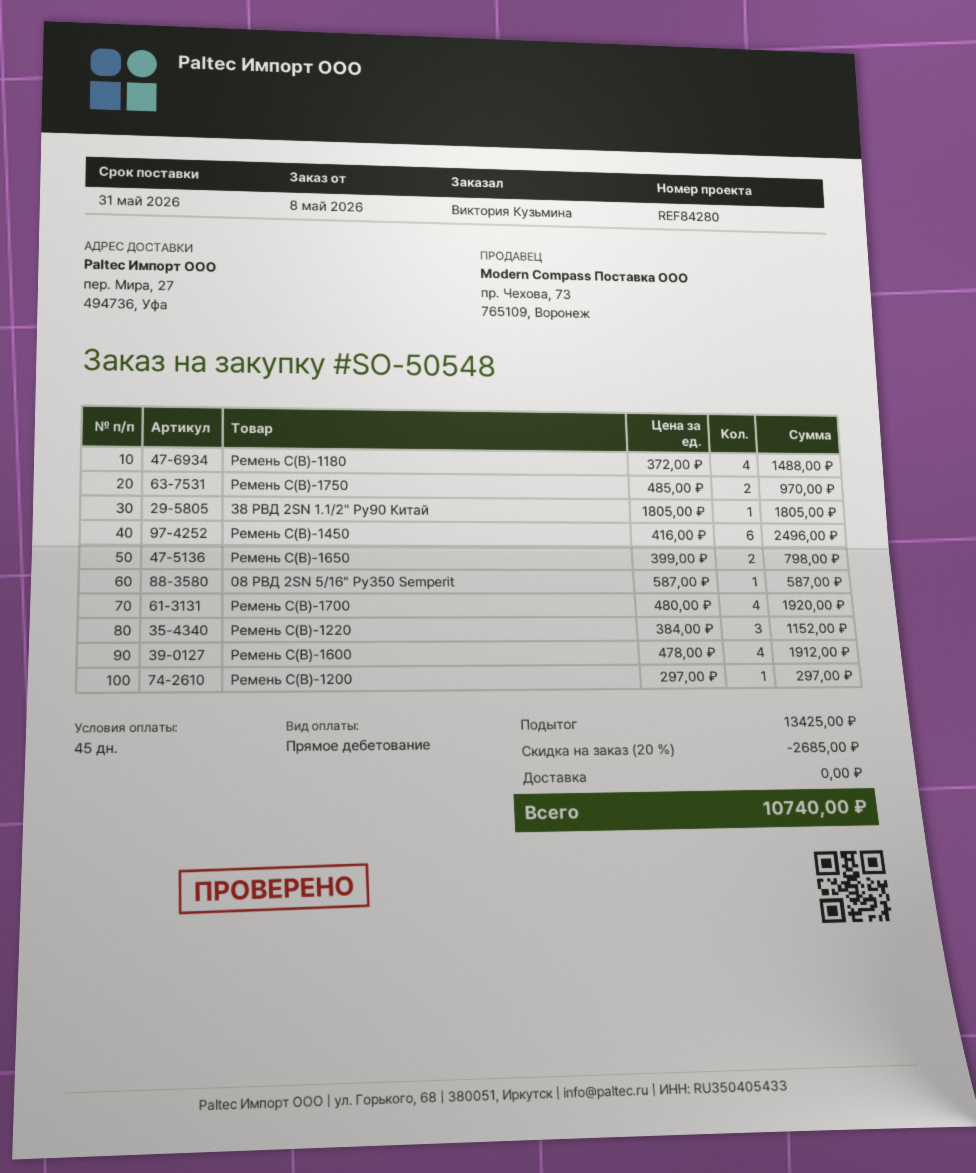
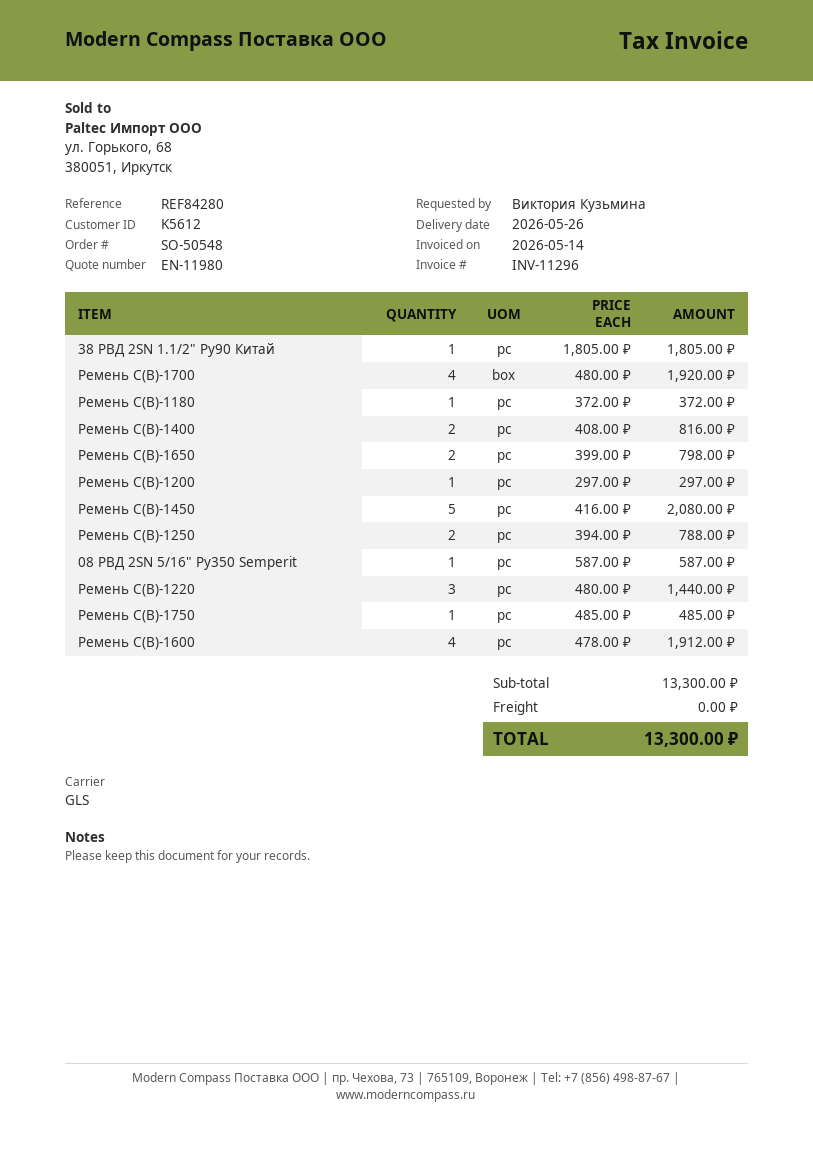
delivery date: 2026-05-31 -> 2026-05-26
Ремень С(В)-1180: 4 x 372.00 = 1488.00 -> 1 x 372.00 = 372.00
Ремень С(В)-1750: 2 x 485.00 = 970.00 -> 1 x 485.00 = 485.00
Ремень С(В)-1450: 6 x 416.00 = 2496.00 -> 5 x 416.00 = 2080.00
Ремень С(В)-1220: 3 x 384.00 = 1152.00 -> 3 x 480.00 = 1440.00
Ремень С(В)-1400: none -> 2 x 408.00 = 816.00
Ремень С(В)-1250: none -> 2 x 394.00 = 788.00
subtotal: 13425.00 -> 13300.00
discount: 20% = 2685.00 -> none
total: 10740.00 -> 13300.00

